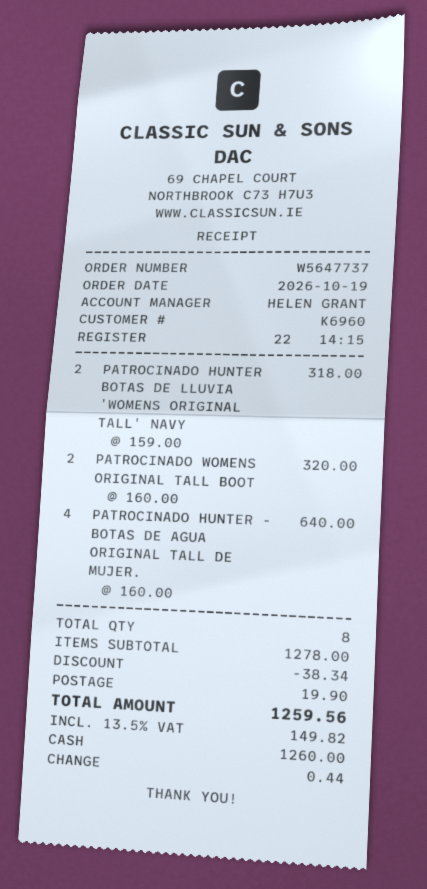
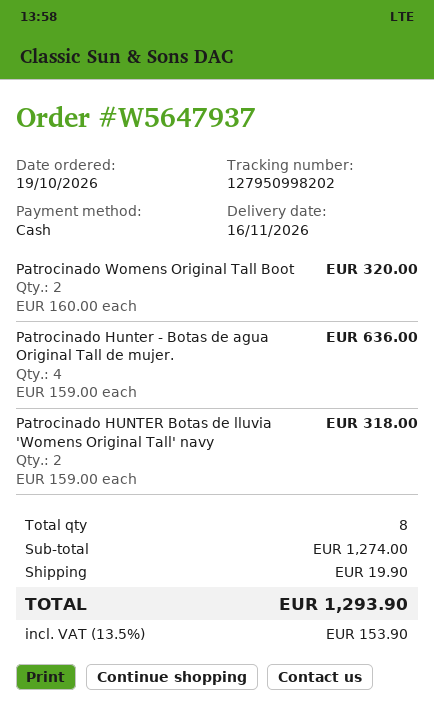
order number: W5647737 -> W5647937
PATROCINADO HUNTER - BOTAS DE AGUA ORIGINAL TALL DE MUJER.: 4 x 160.00 = 640.00 -> 4 x 159.00 = 636.00
subtotal: 1278.00 -> 1274.00
discount: 38.34 -> none
tax: 13.5% = 149.82 -> 13.5% = 153.90
total: 1259.56 -> 1293.90

